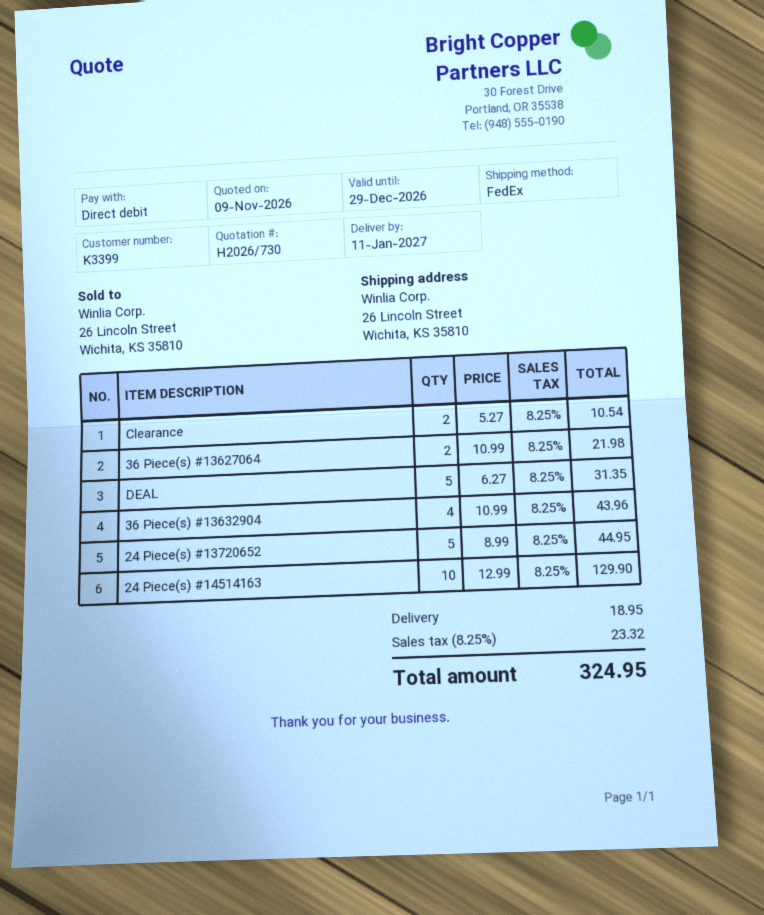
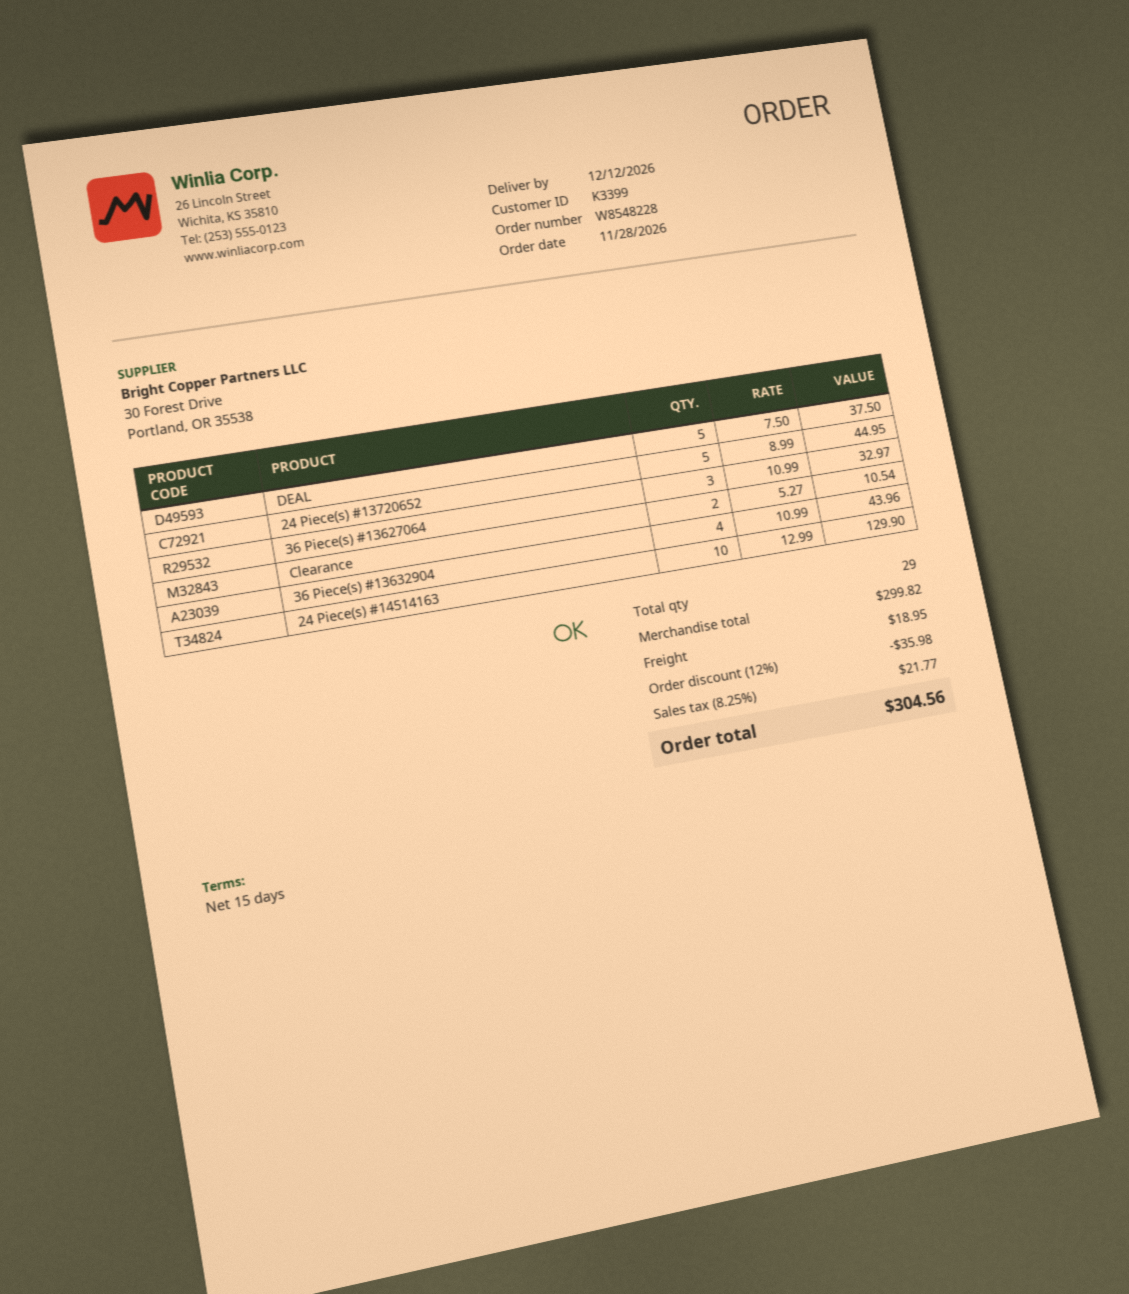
delivery date: 2027-01-11 -> 2026-12-12
36 Piece(s) #13627064: 2 x 10.99 = 21.98 -> 3 x 10.99 = 32.97
DEAL: 5 x 6.27 = 31.35 -> 5 x 7.50 = 37.50
discount: none -> 12% = 35.98
tax: 8.25% = 23.32 -> 8.25% = 21.77
total: 324.95 -> 304.56

